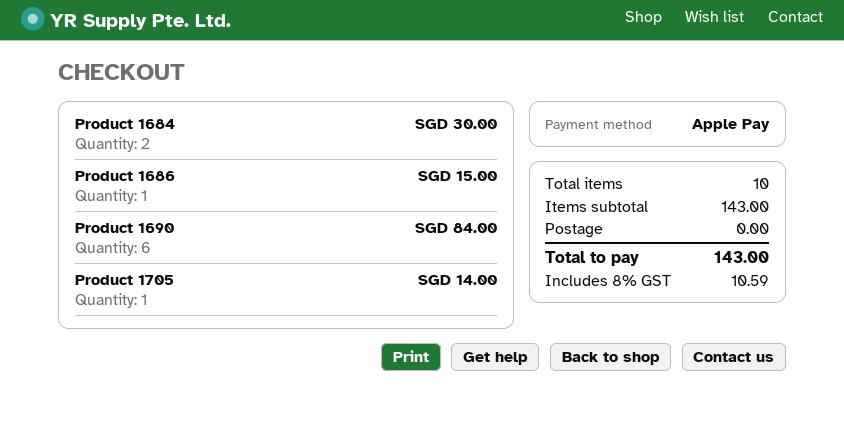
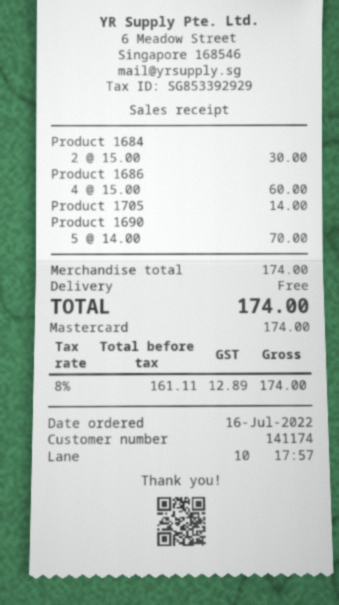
payment method: Apple Pay -> Mastercard
Product 1686: 1 for 15.00 -> 4 for 60.00
Product 1690: 6 for 84.00 -> 5 for 70.00
subtotal: 143.00 -> 174.00
tax: 8% = 10.59 -> 8% = 12.89
total: 143.00 -> 174.00

